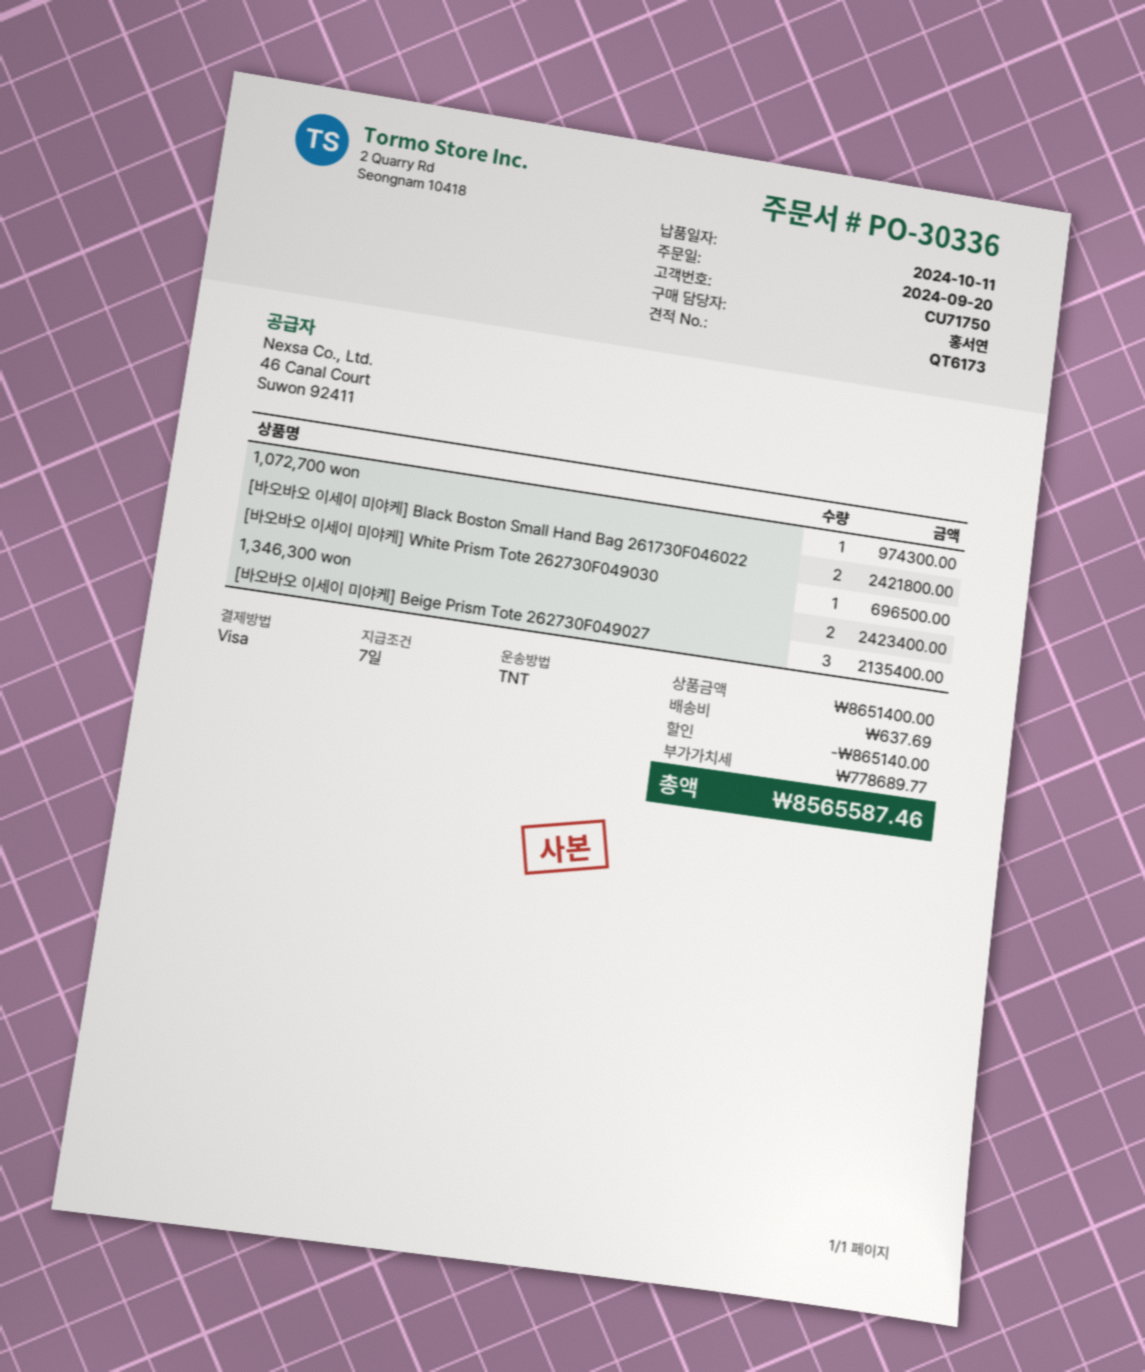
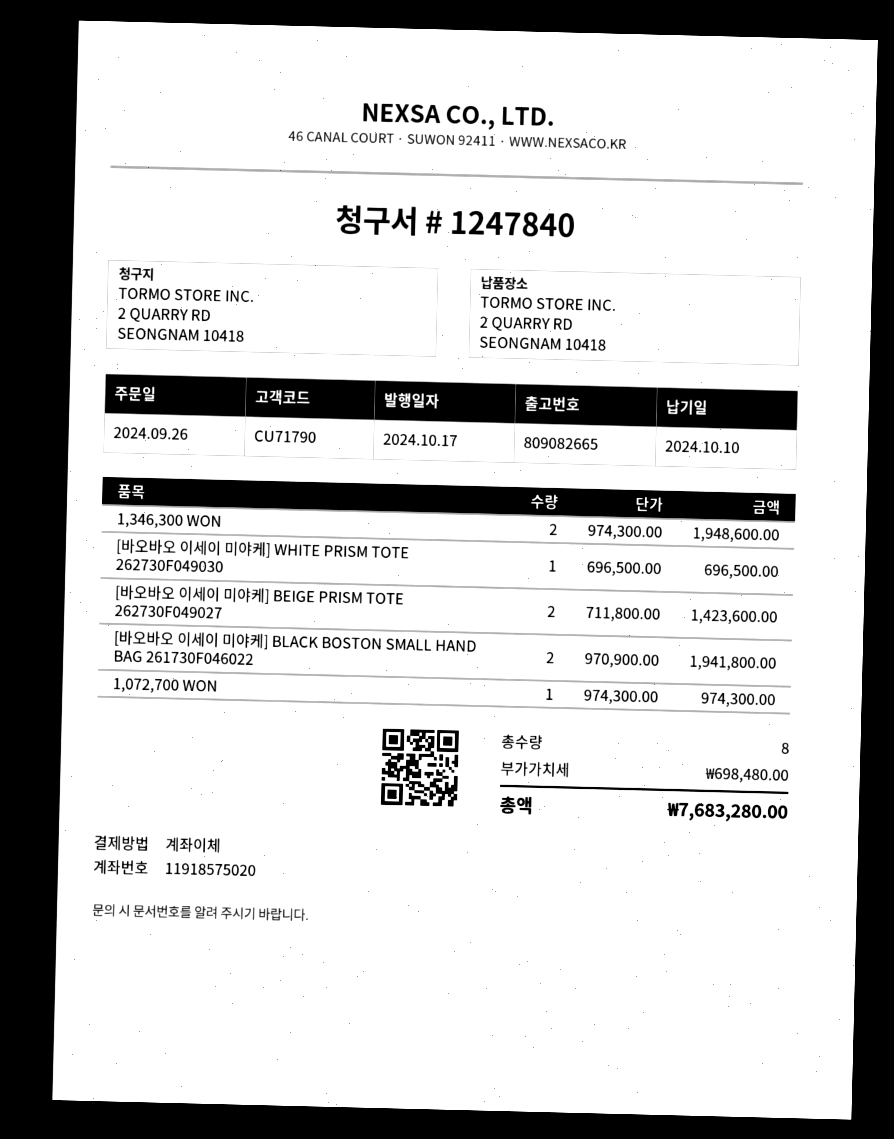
order date: 2024-09-20 -> 2024-09-26
delivery date: 2024-10-11 -> 2024-10-10
customer number: CU71750 -> CU71790
payment method: Visa -> bank transfer
[바오바오 이세이 미야케] Black Boston Small Hand Bag 261730F046022: 2 for 2421800.00 -> 2 for 1941800.00
1,346,300 won: 2 for 2423400.00 -> 2 for 1948600.00
[바오바오 이세이 미야케] Beige Prism Tote 262730F049027: 3 for 2135400.00 -> 2 for 1423600.00
discount: 865140.00 -> none
shipping: 637.69 -> none
tax: 778689.77 -> 698480.00
total: 8565587.46 -> 7683280.00

